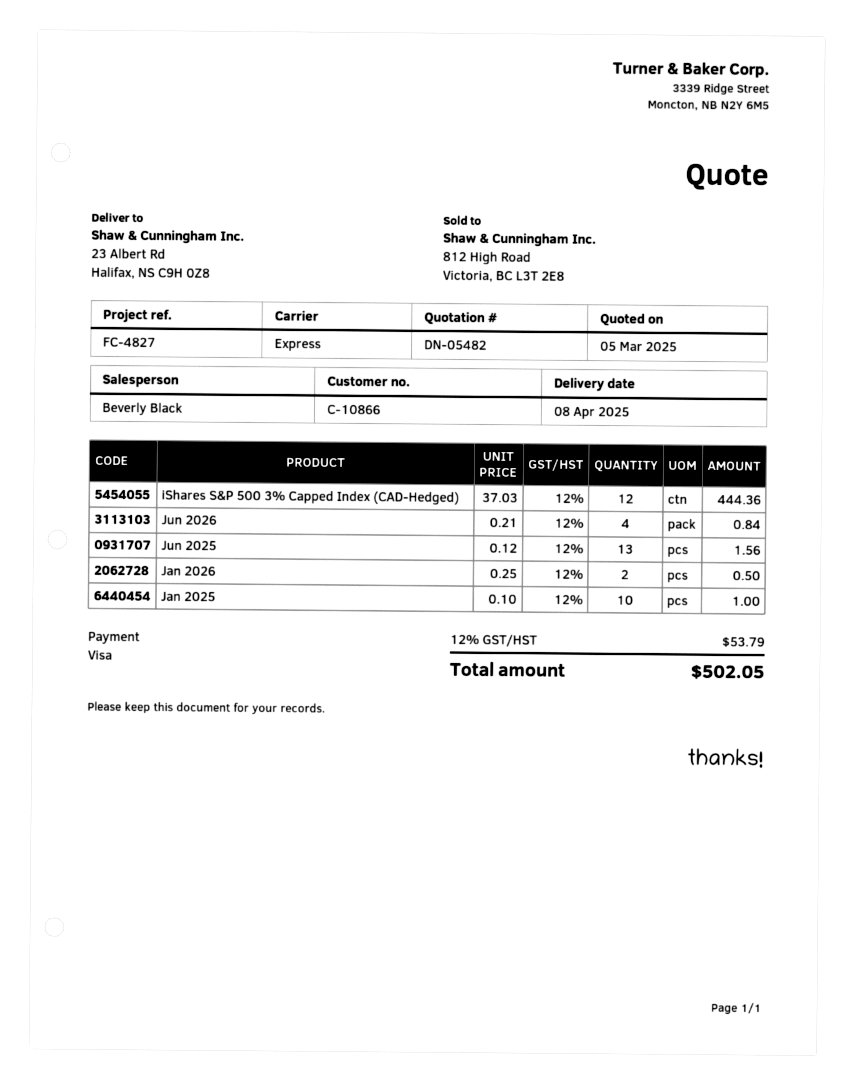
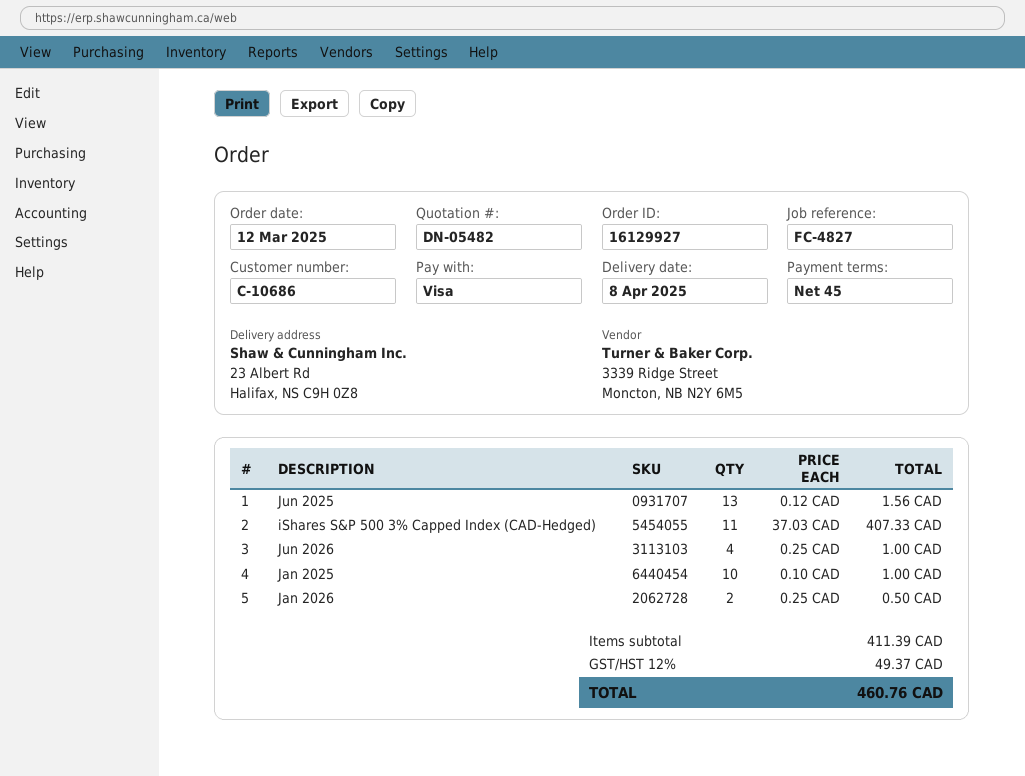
customer number: C-10866 -> C-10686
iShares S&P 500 3% Capped Index (CAD-Hedged): 12 x 37.03 = 444.36 -> 11 x 37.03 = 407.33
Jun 2026: 4 x 0.21 = 0.84 -> 4 x 0.25 = 1.00
tax: 12% = 53.79 -> 12% = 49.37
total: 502.05 -> 460.76

